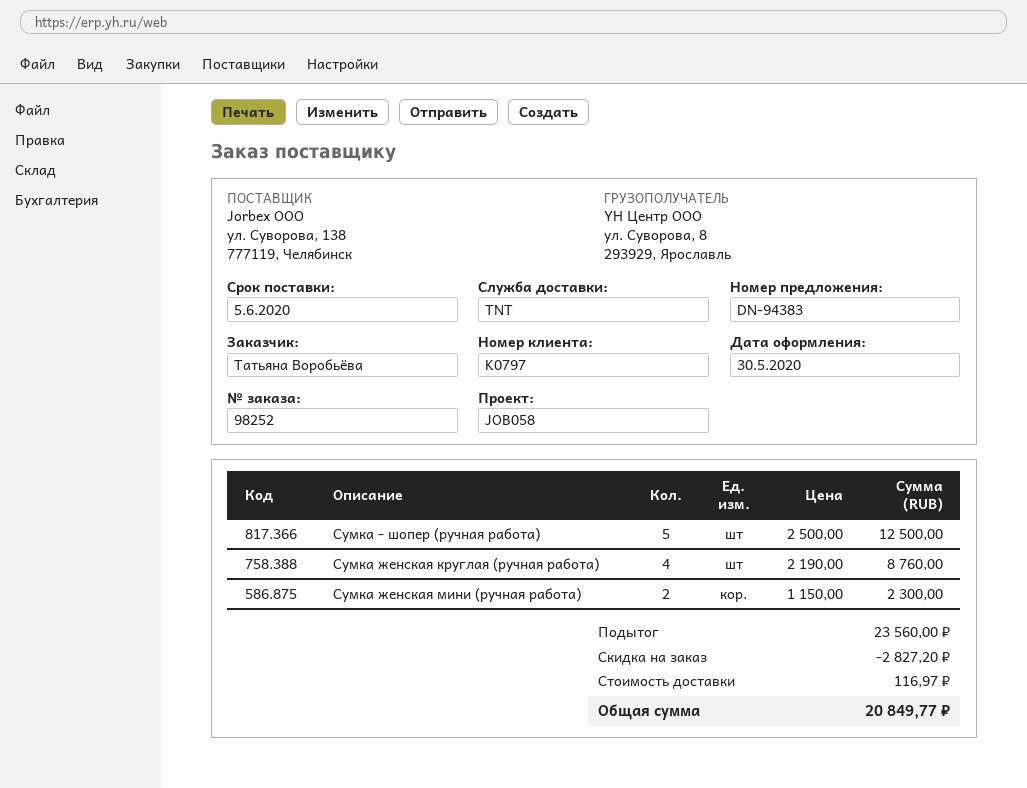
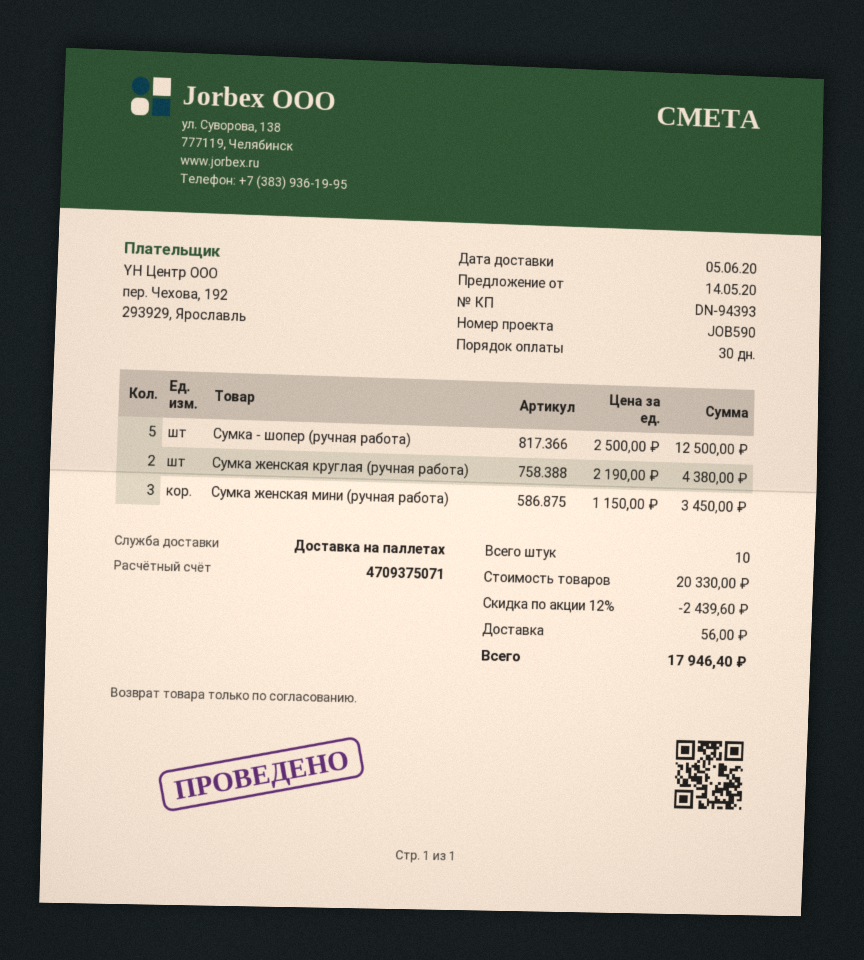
quote number: DN-94383 -> DN-94393
reference: JOB058 -> JOB590
shipping method: TNT -> pallet freight
Сумка женская круглая (ручная работа): 4 x 2190.00 = 8760.00 -> 2 x 2190.00 = 4380.00
Сумка женская мини (ручная работа): 2 x 1150.00 = 2300.00 -> 3 x 1150.00 = 3450.00
subtotal: 23560.00 -> 20330.00
discount: 2827.20 -> 2439.60
shipping: 116.97 -> 56.00
total: 20849.77 -> 17946.40

